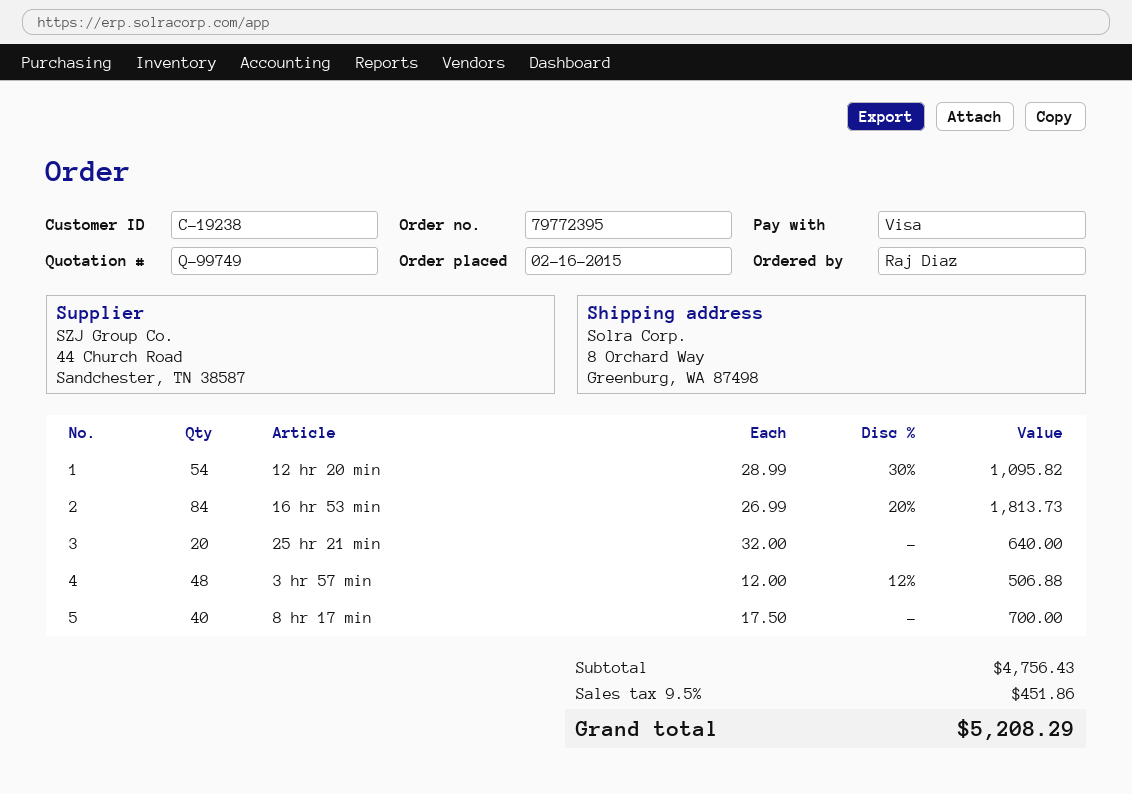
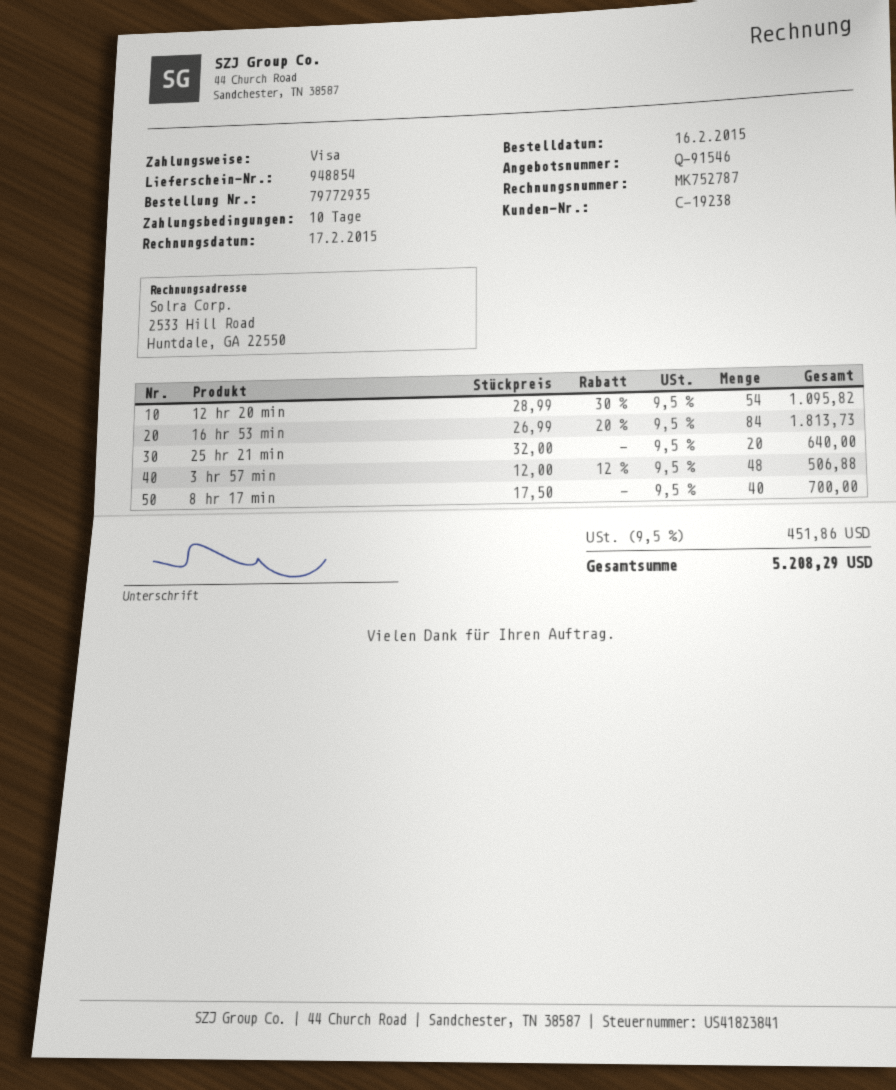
quote number: Q-99749 -> Q-91546
order number: 79772395 -> 79772935

